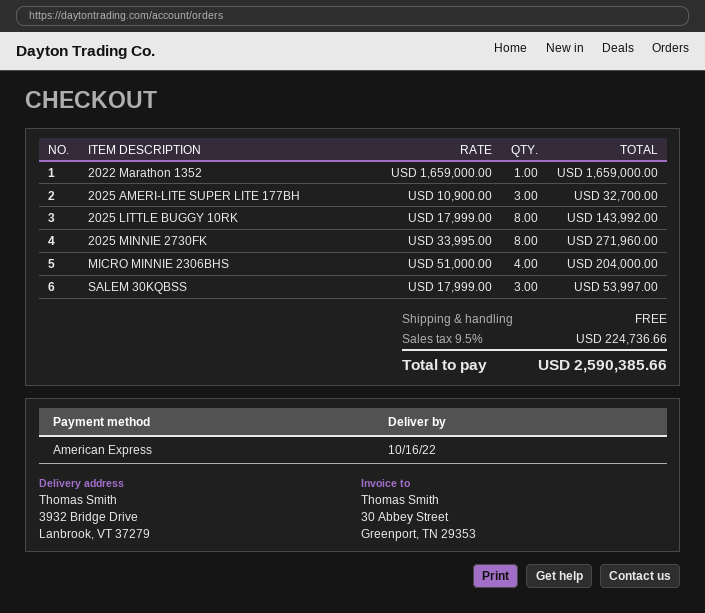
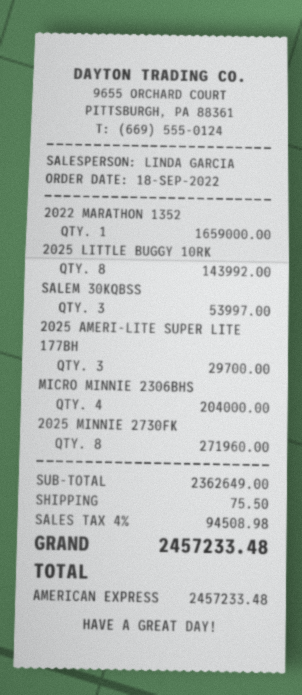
2025 AMERI-LITE SUPER LITE 177BH: 3 for 32700.00 -> 3 for 29700.00
shipping: 0.00 -> 75.50
tax: 9.5% = 224736.66 -> 4% = 94508.98
total: 2590385.66 -> 2457233.48

